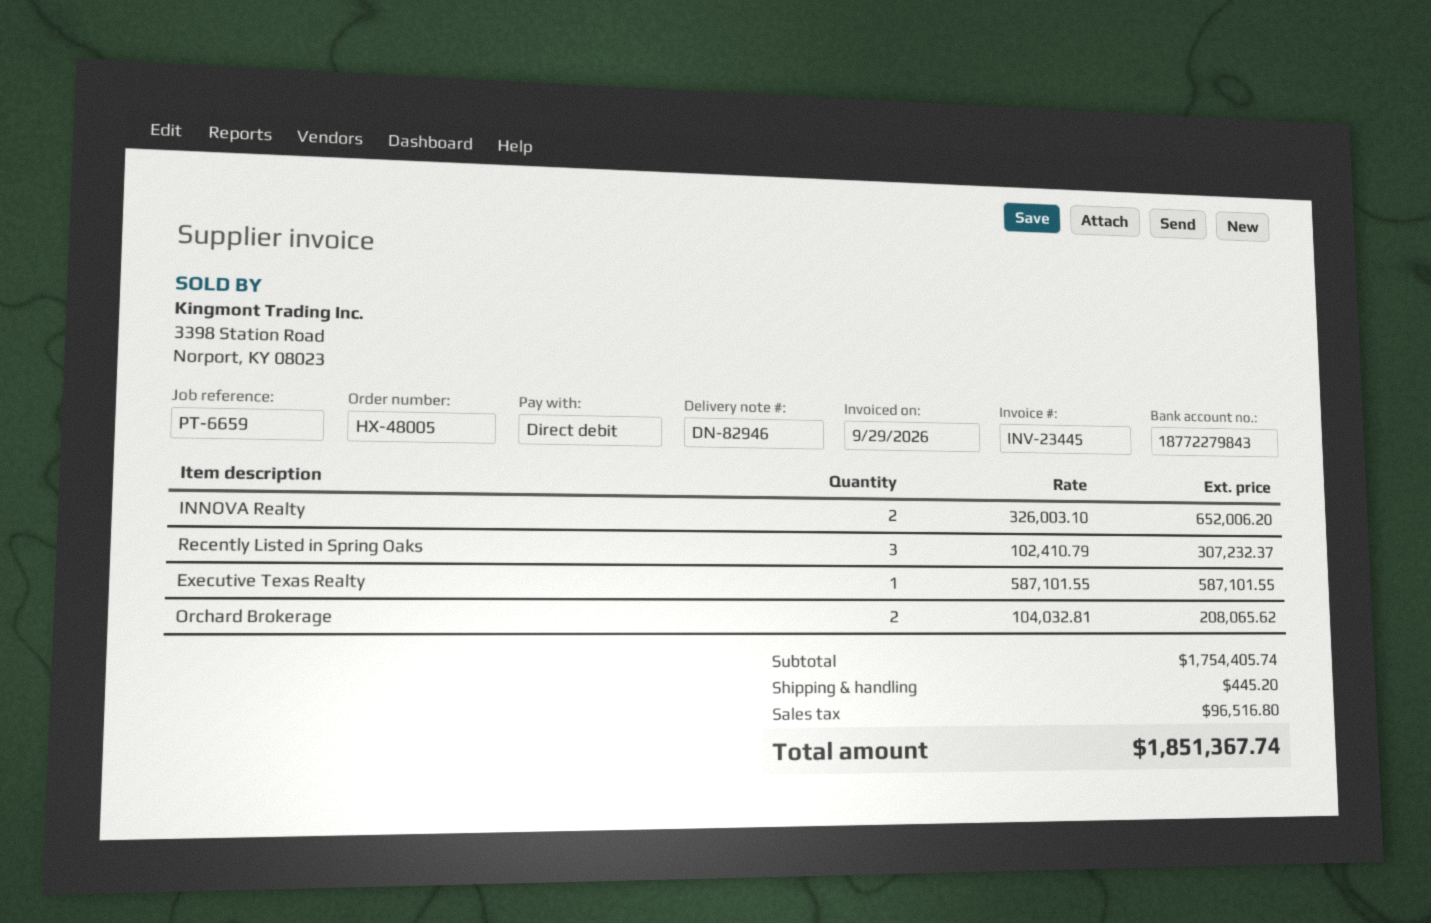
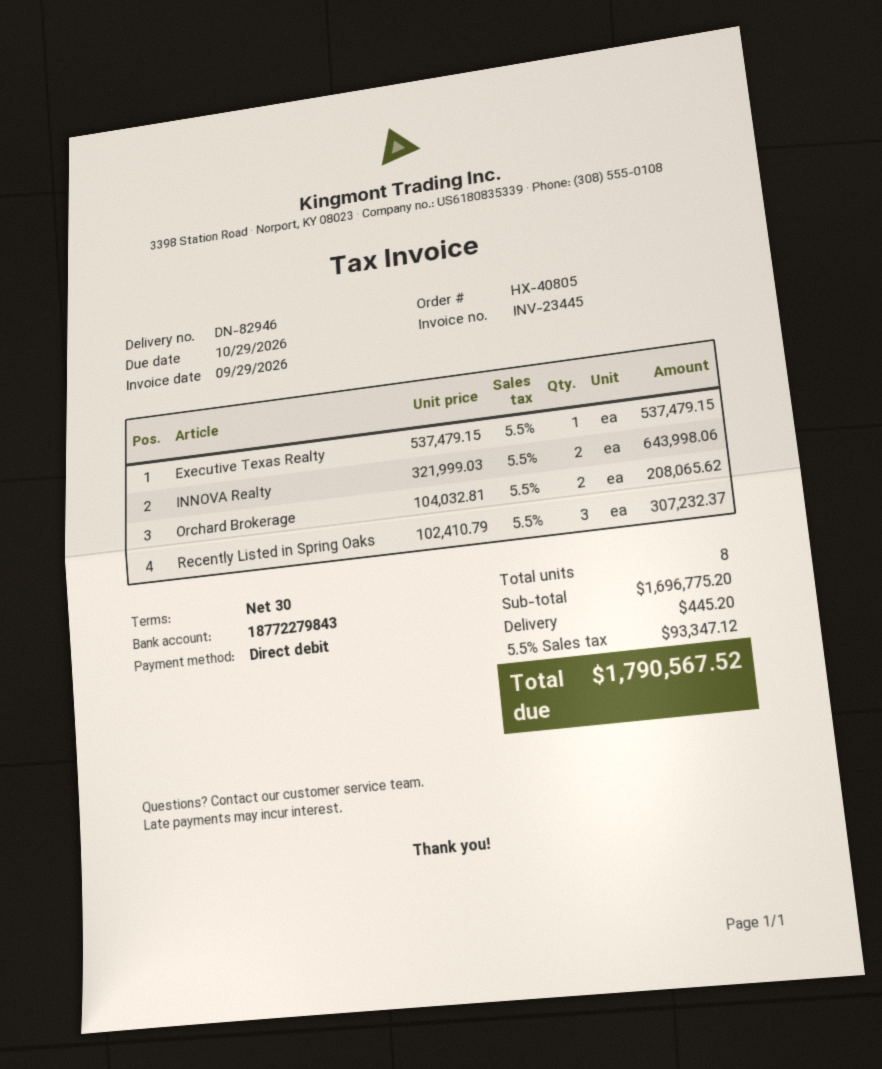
order number: HX-48005 -> HX-40805
INNOVA Realty: 2 x 326003.10 = 652006.20 -> 2 x 321999.03 = 643998.06
Executive Texas Realty: 1 x 587101.55 = 587101.55 -> 1 x 537479.15 = 537479.15
subtotal: 1754405.74 -> 1696775.20
tax: 96516.80 -> 93347.12
total: 1851367.74 -> 1790567.52

